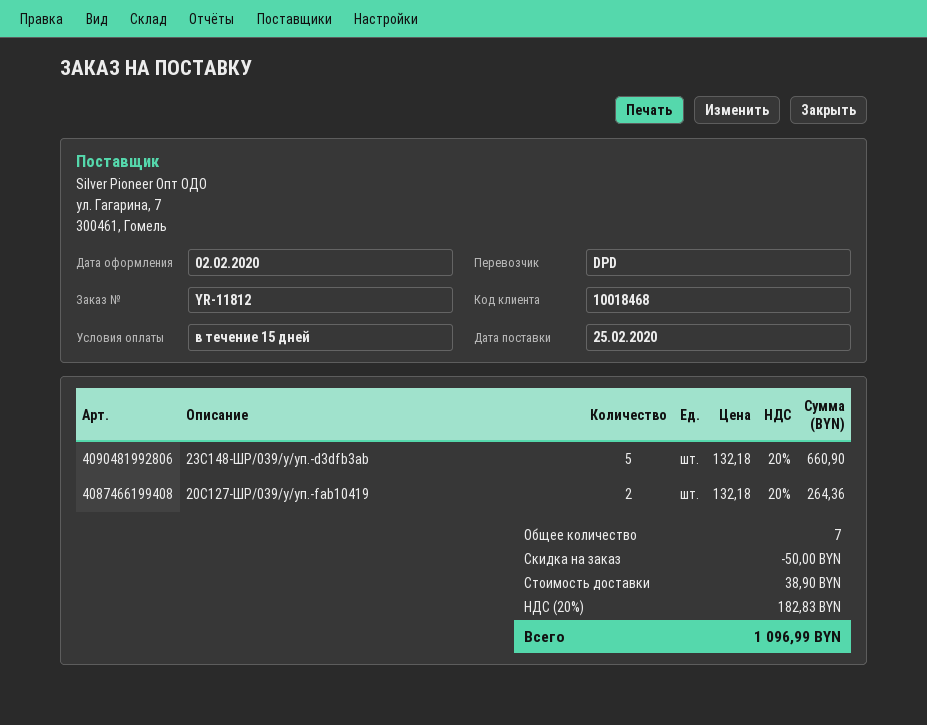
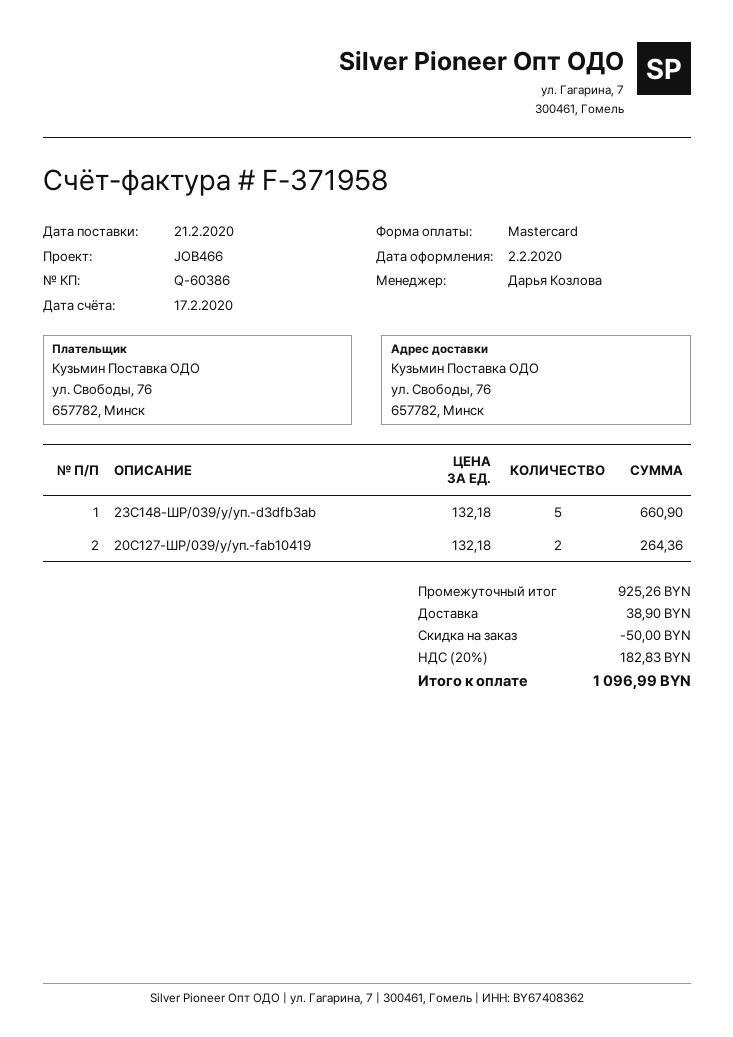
delivery date: 2020-02-25 -> 2020-02-21

